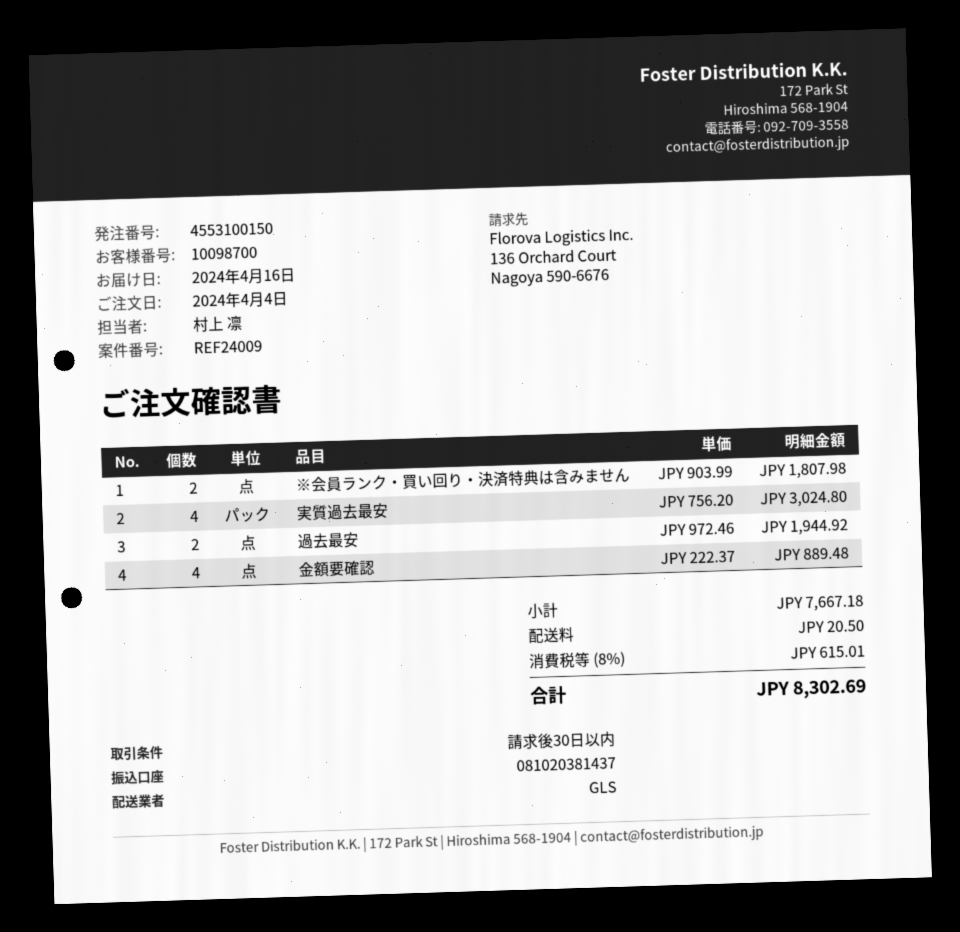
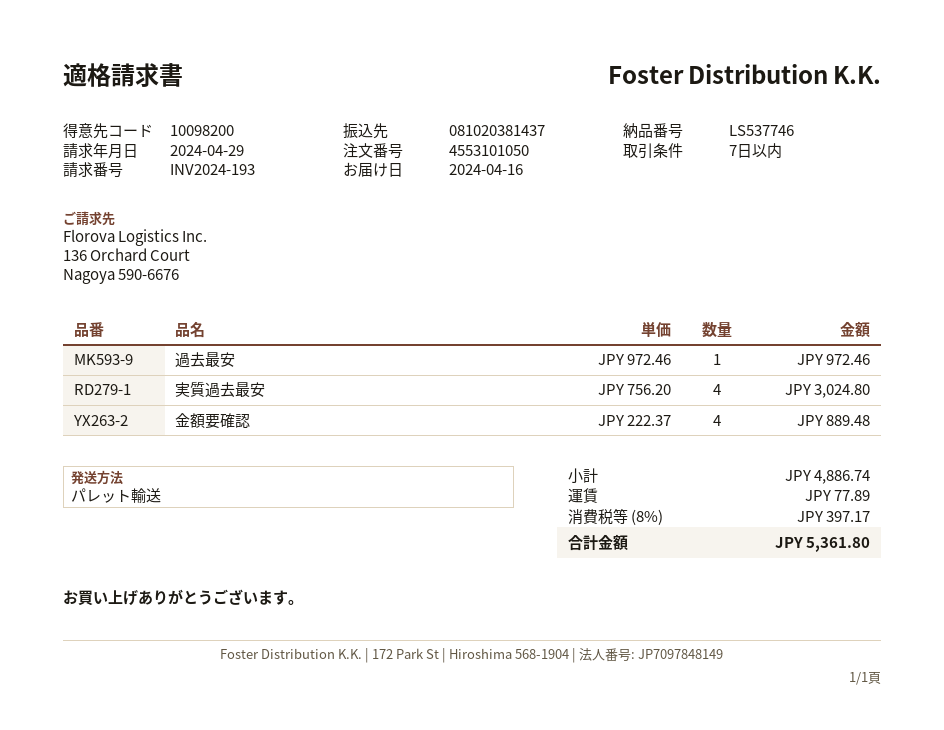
order number: 4553100150 -> 4553101050
payment terms: 30 days -> 7 days
customer number: 10098700 -> 10098200
shipping method: GLS -> pallet freight
※会員ランク・買い回り・決済特典は含みません: 2 x 903.99 = 1807.98 -> none
過去最安: 2 x 972.46 = 1944.92 -> 1 x 972.46 = 972.46
subtotal: 7667.18 -> 4886.74
shipping: 20.50 -> 77.89
tax: 8% = 615.01 -> 8% = 397.17
total: 8302.69 -> 5361.80

